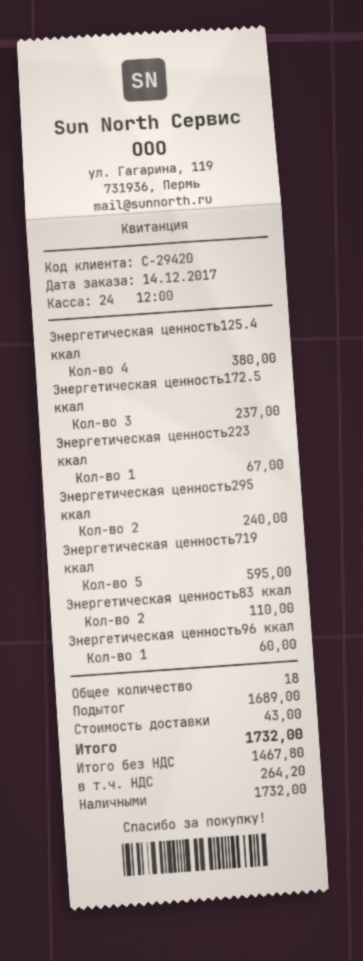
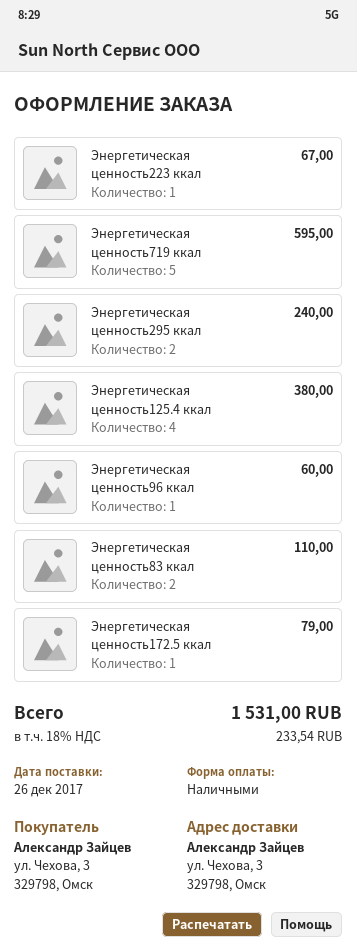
Энергетическая ценность172.5 ккал: 3 for 237.00 -> 1 for 79.00
shipping: 43.00 -> none
tax: 264.20 -> 233.54
total: 1732.00 -> 1531.00

